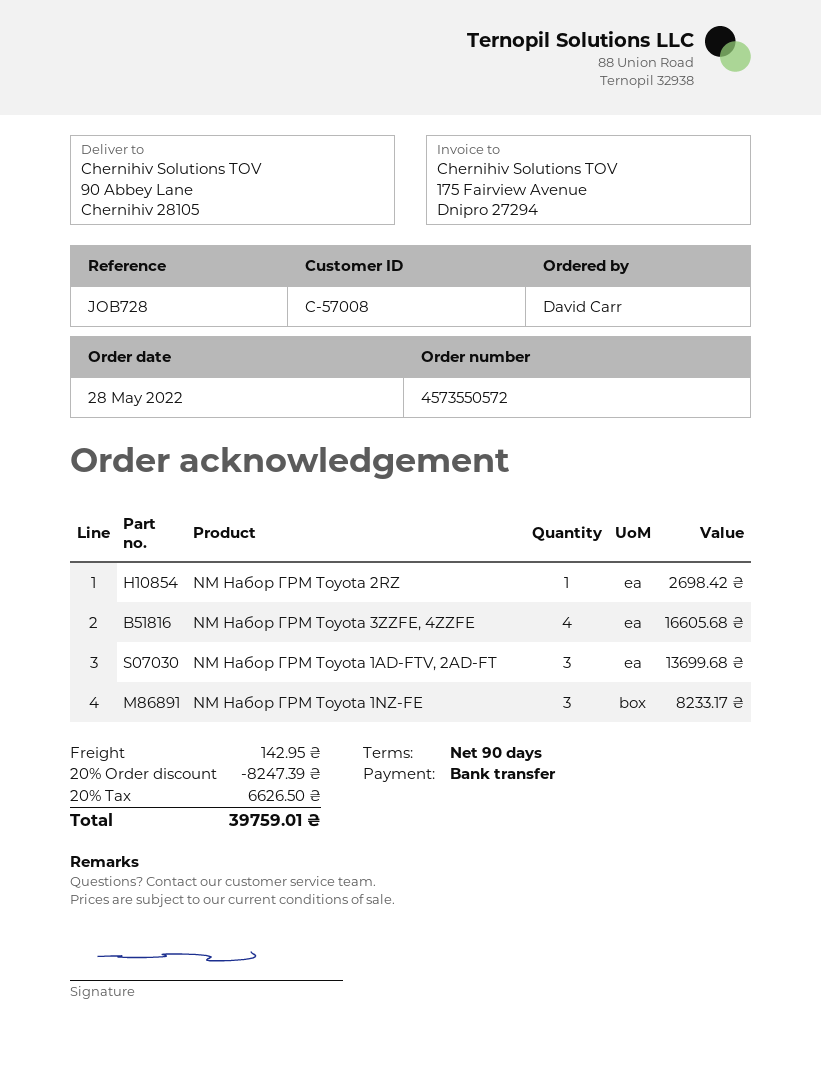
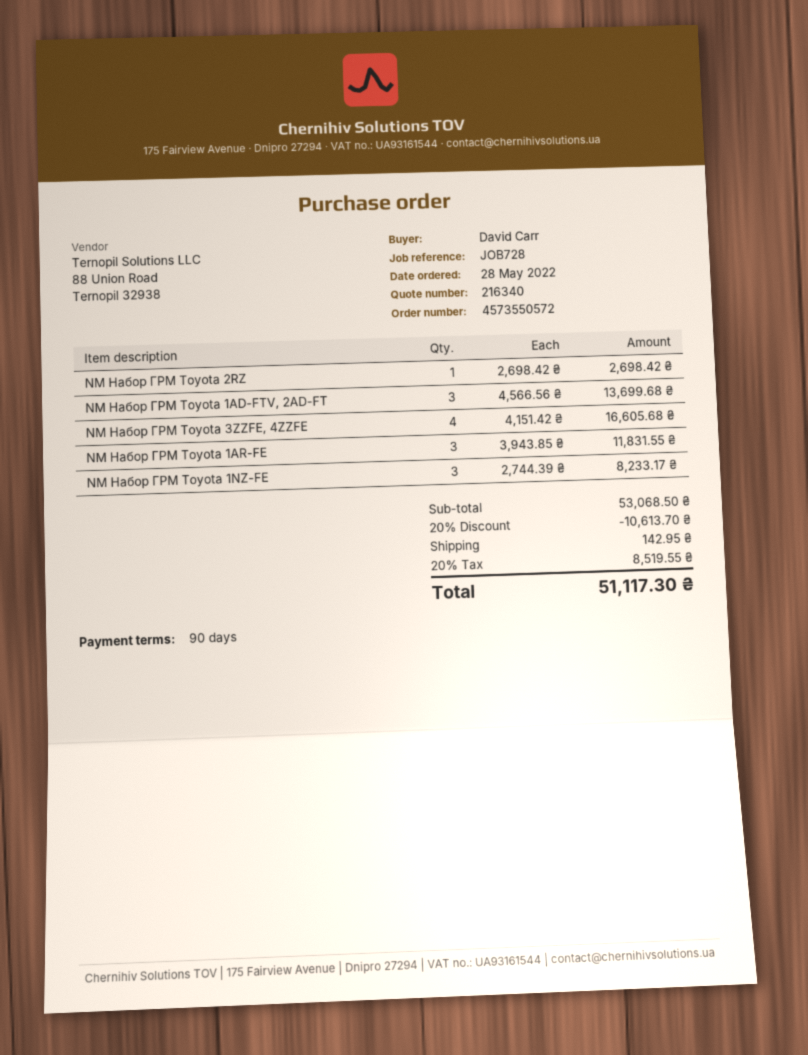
NM Набор ГРМ Toyota 1AR-FE: none -> 3 for 11831.55
discount: 20% = 8247.39 -> 20% = 10613.70
tax: 20% = 6626.50 -> 20% = 8519.55
total: 39759.01 -> 51117.30

